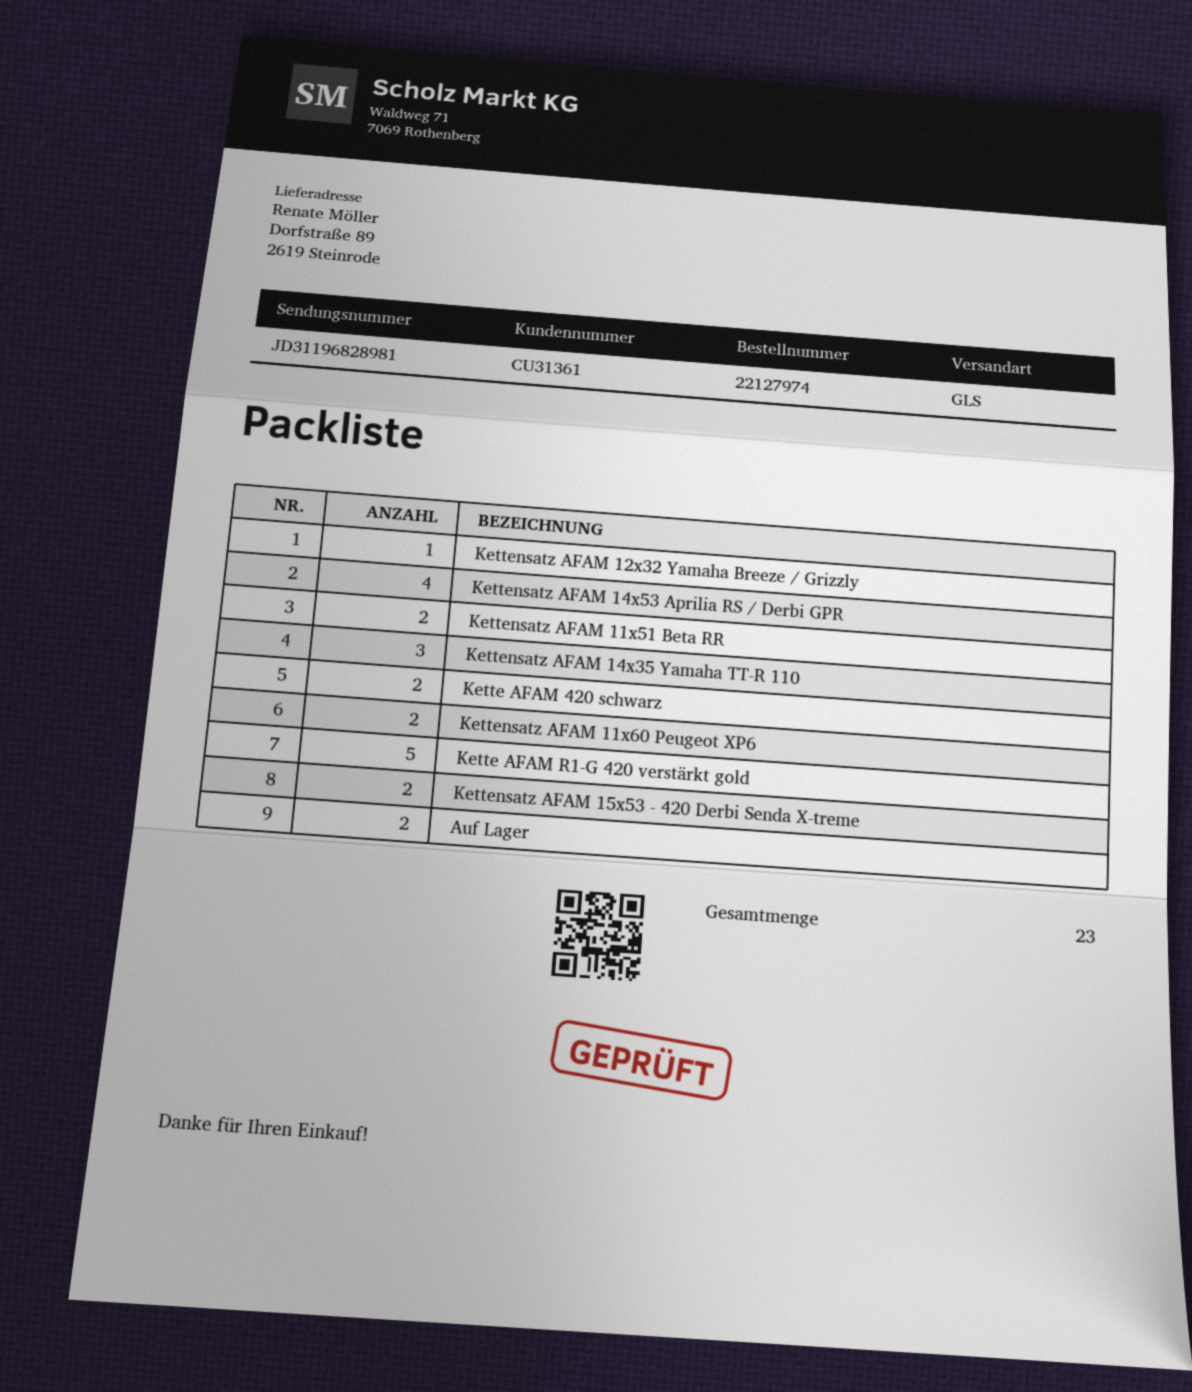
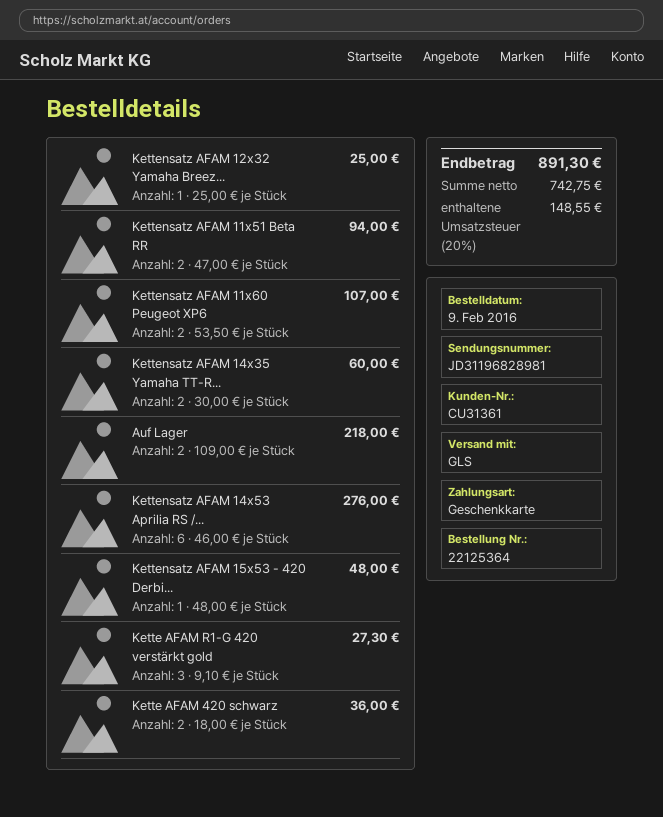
order number: 22127974 -> 22125364
Kettensatz AFAM 14x53 Aprilia RS / Derbi GPR: 4 -> 6
Kettensatz AFAM 14x35 Yamaha TT-R 110: 3 -> 2
Kette AFAM R1-G 420 verstärkt gold: 5 -> 3
Kettensatz AFAM 15x53 - 420 Derbi Senda X-treme: 2 -> 1

